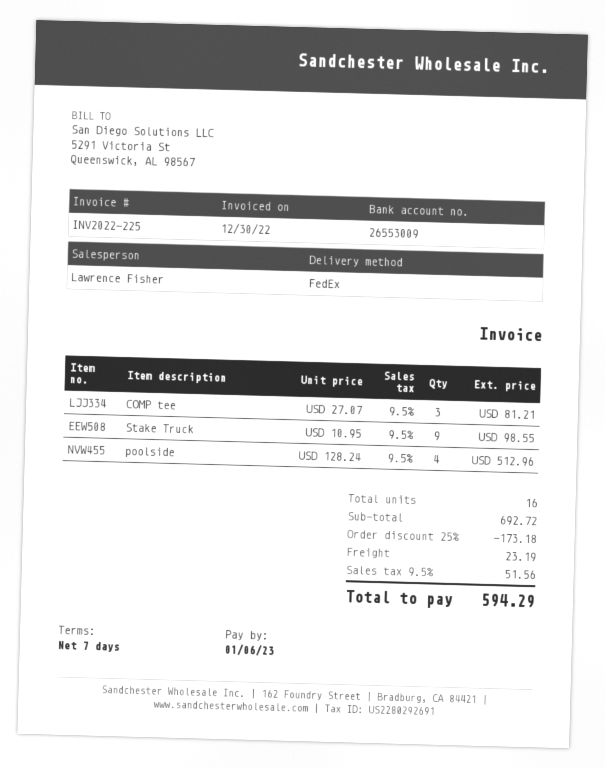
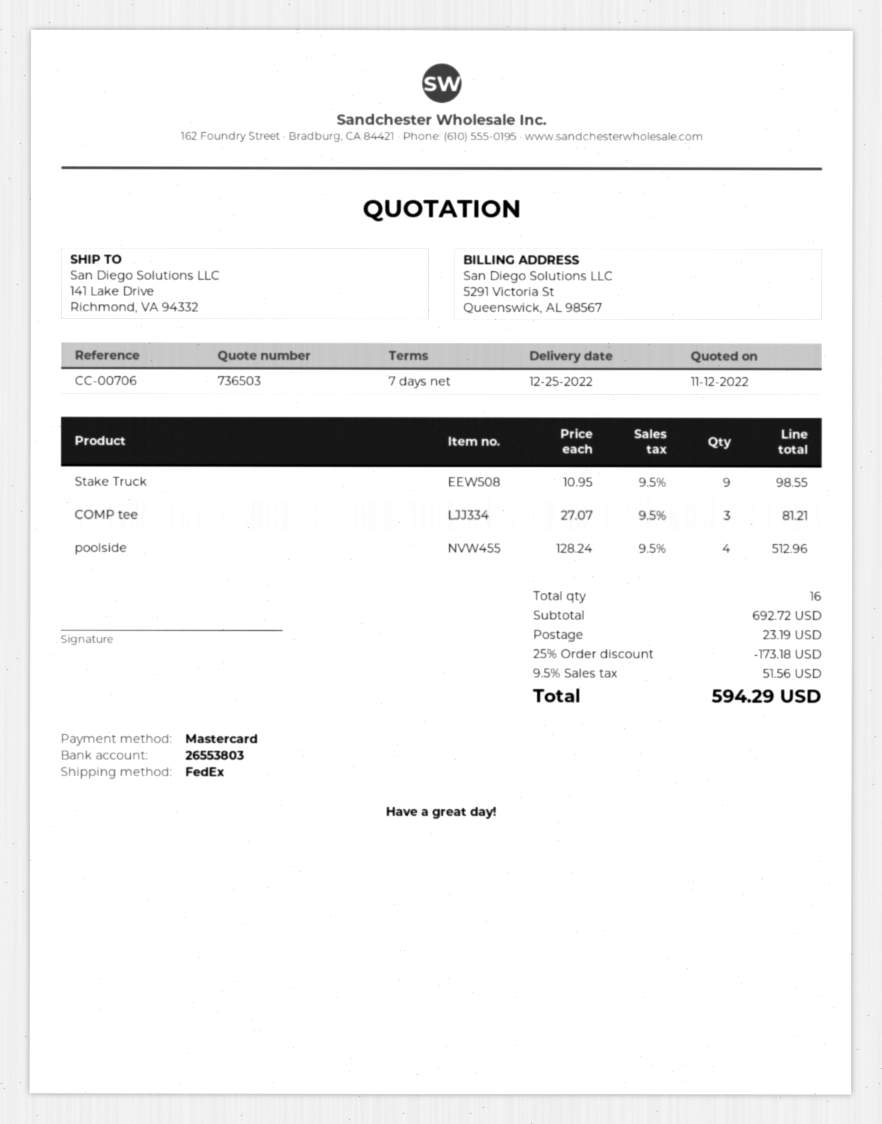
bank account: 26553009 -> 26553803

